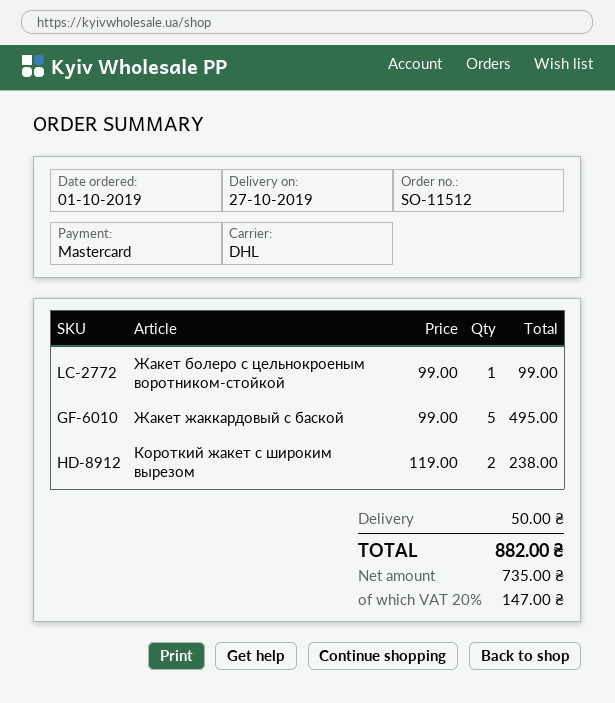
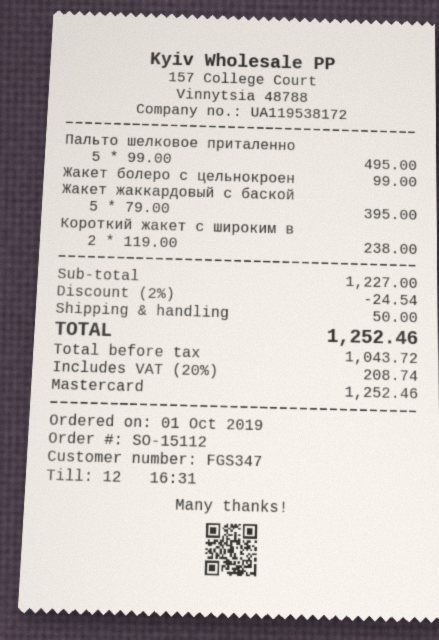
order number: SO-11512 -> SO-15112
Жакет жаккардовый с баской: 5 x 99.00 = 495.00 -> 5 x 79.00 = 395.00
Пальто шелковое приталенно: none -> 5 x 99.00 = 495.00
discount: none -> 2% = 24.54
net: 735.00 -> 1043.72
tax: 20% = 147.00 -> 20% = 208.74
total: 882.00 -> 1252.46

